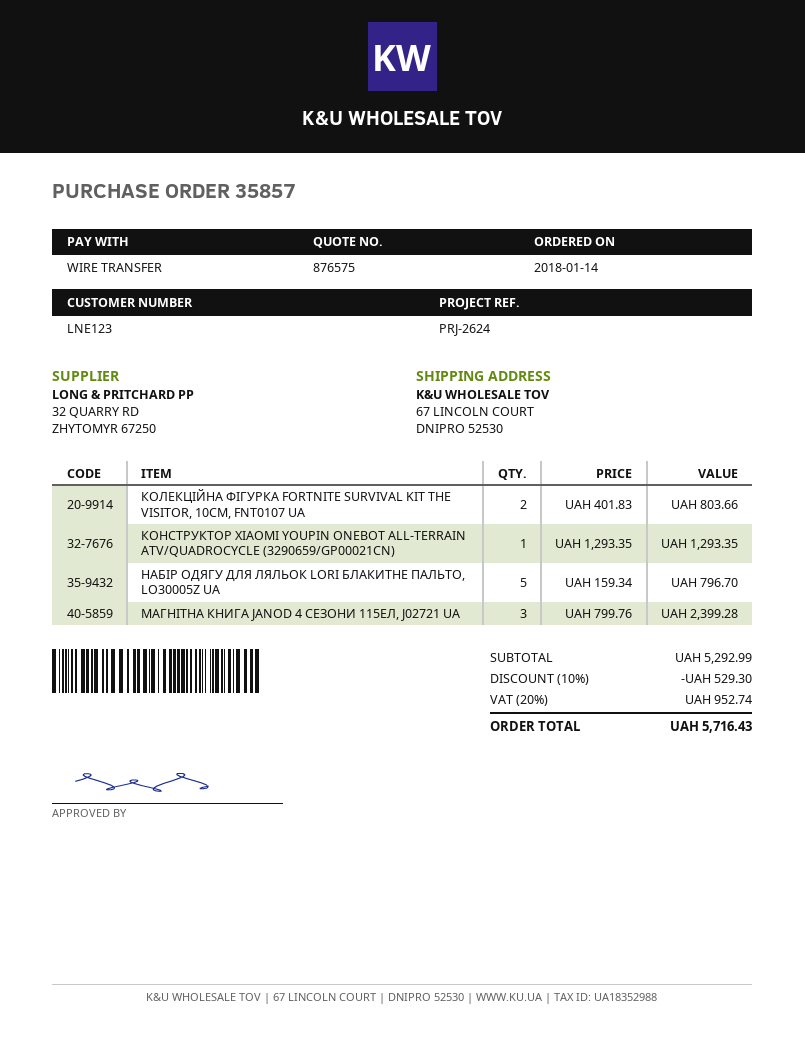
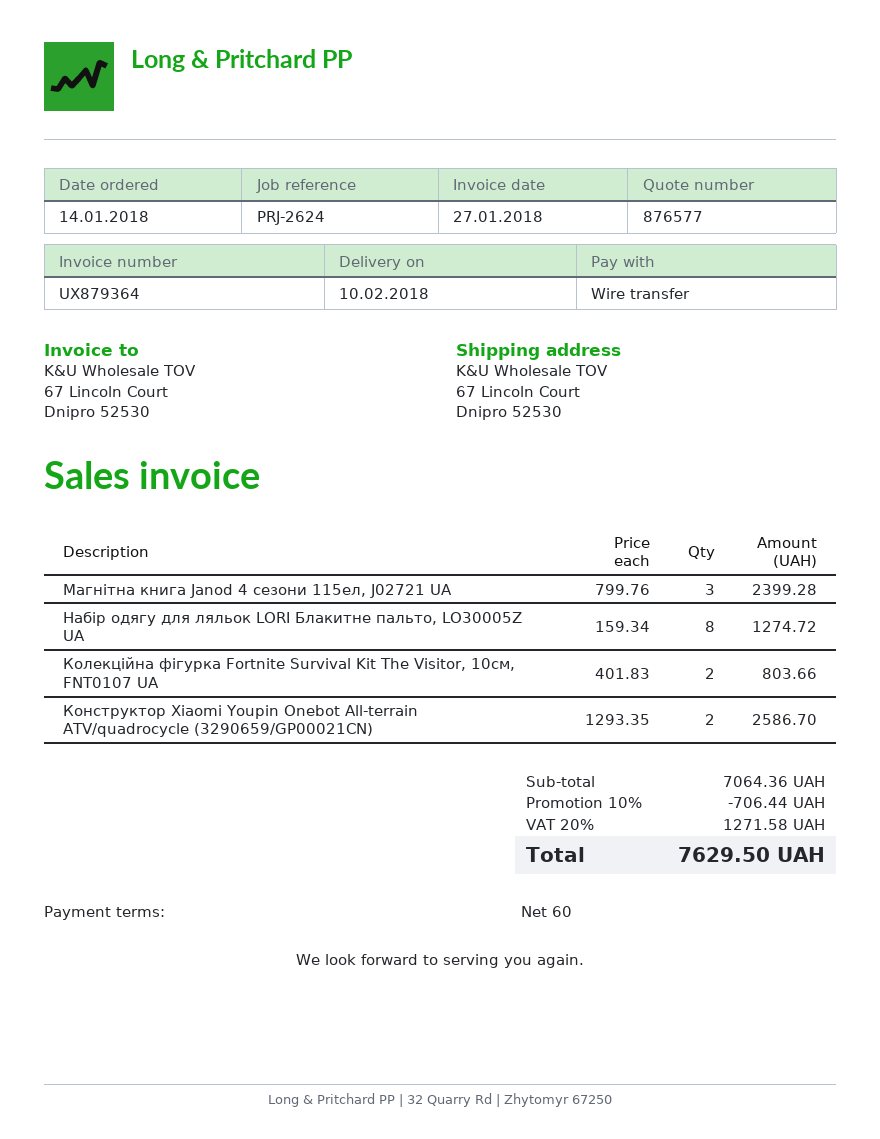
quote number: 876575 -> 876577
КОНСТРУКТОР XIAOMI YOUPIN ONEBOT ALL-TERRAIN ATV/QUADROCYCLE (3290659/GP00021CN): 1 x 1293.35 = 1293.35 -> 2 x 1293.35 = 2586.70
НАБІР ОДЯГУ ДЛЯ ЛЯЛЬОК LORI БЛАКИТНЕ ПАЛЬТО, LO30005Z UA: 5 x 159.34 = 796.70 -> 8 x 159.34 = 1274.72
subtotal: 5292.99 -> 7064.36
discount: 10% = 529.30 -> 10% = 706.44
tax: 20% = 952.74 -> 20% = 1271.58
total: 5716.43 -> 7629.50

